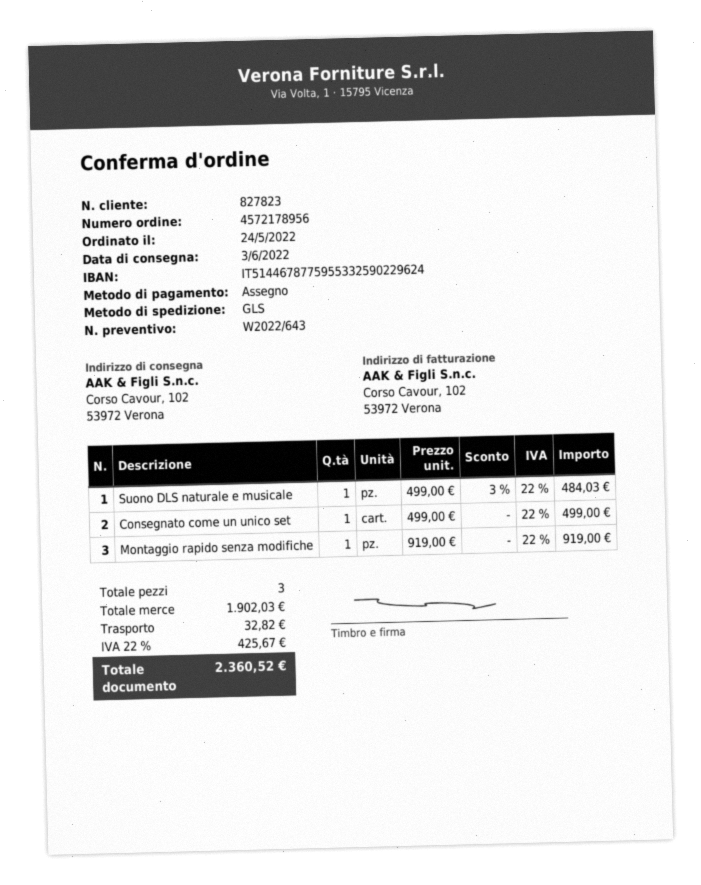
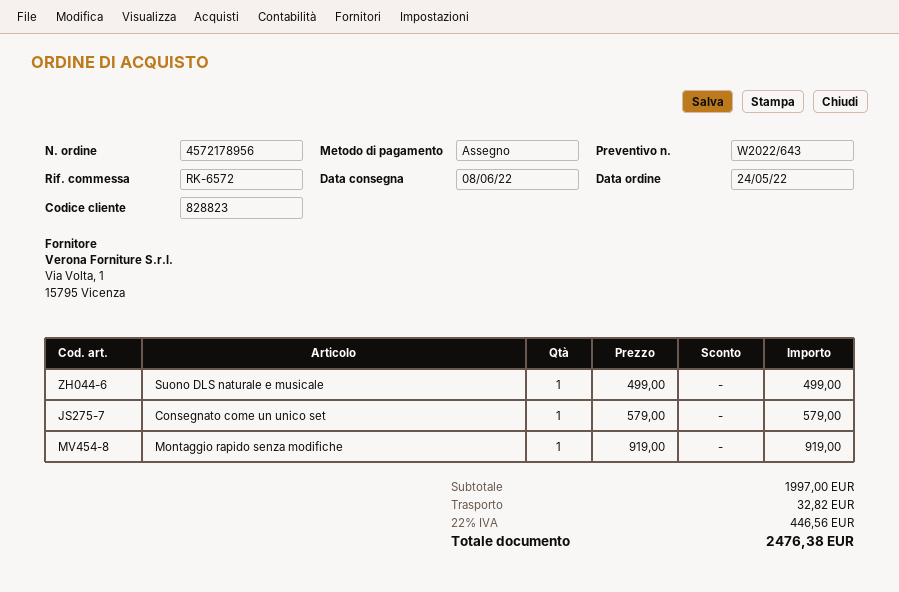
delivery date: 2022-06-03 -> 2022-06-08
customer number: 827823 -> 828823
Suono DLS naturale e musicale: 1 x 499.00 - 3% = 484.03 -> 1 x 499.00 = 499.00
Consegnato come un unico set: 1 x 499.00 = 499.00 -> 1 x 579.00 = 579.00
subtotal: 1902.03 -> 1997.00
tax: 22% = 425.67 -> 22% = 446.56
total: 2360.52 -> 2476.38

